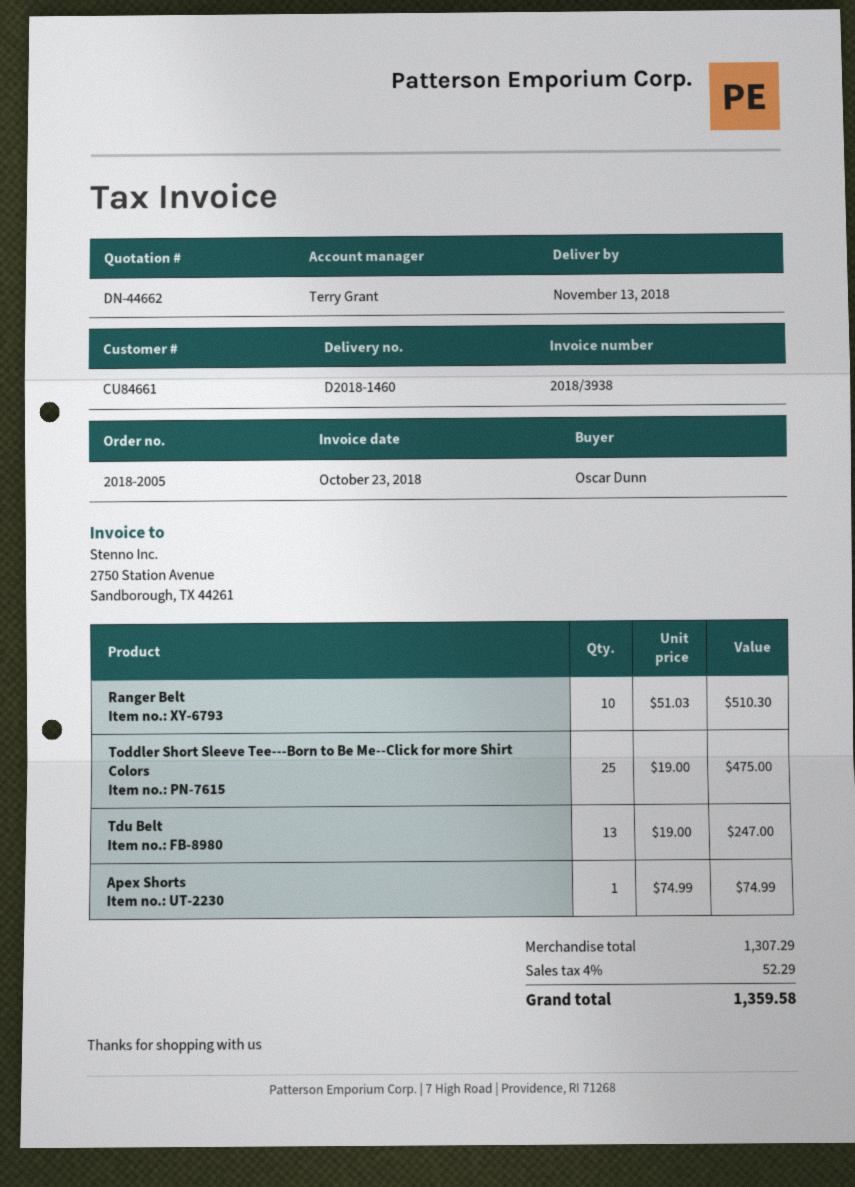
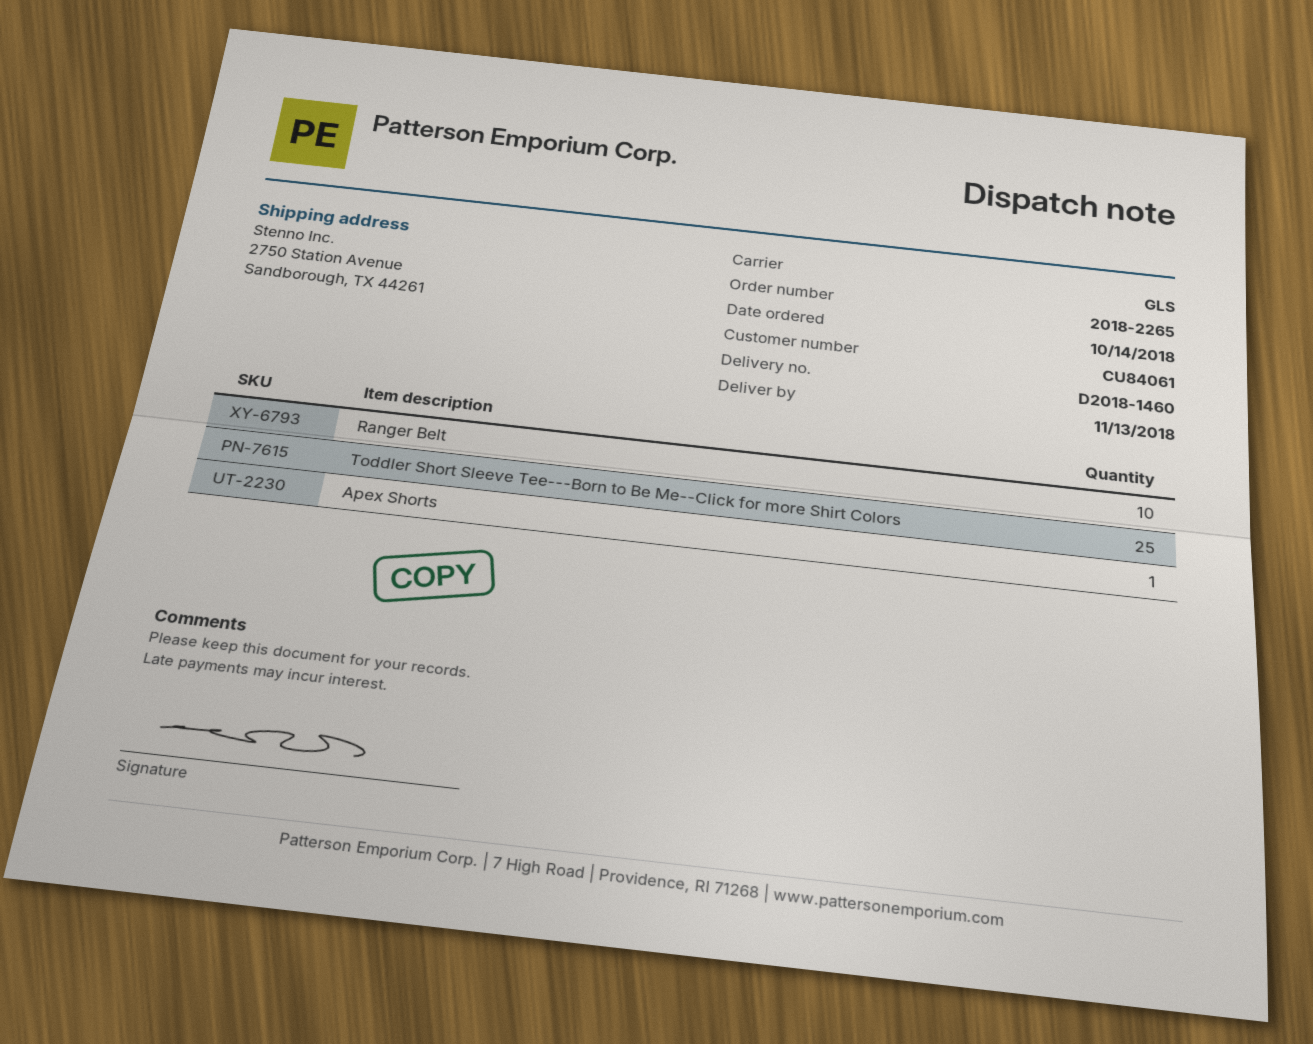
order number: 2018-2005 -> 2018-2265
customer number: CU84661 -> CU84061
Tdu Belt: 13 -> none

